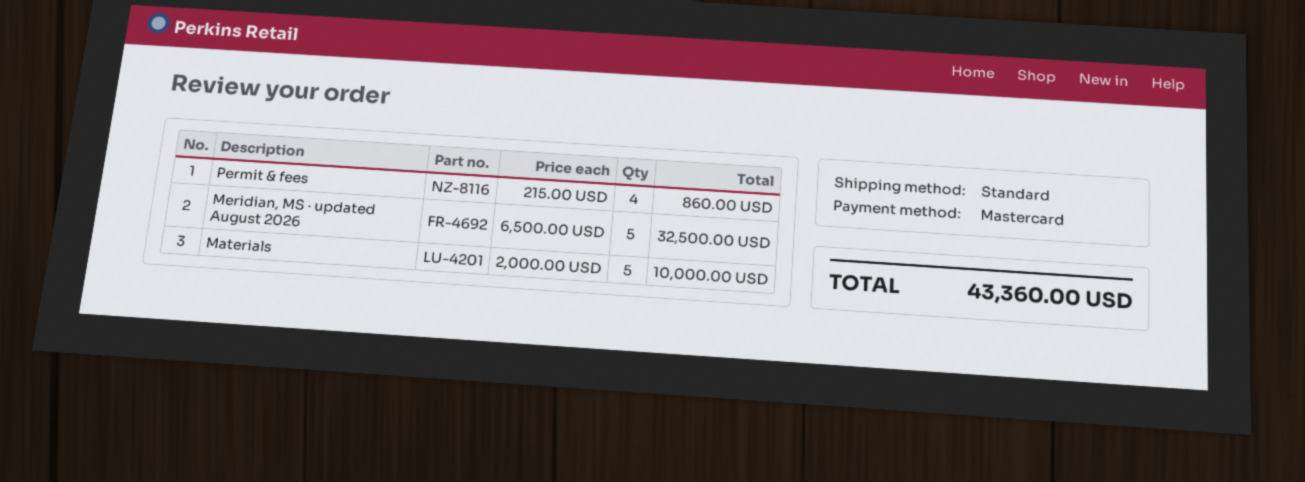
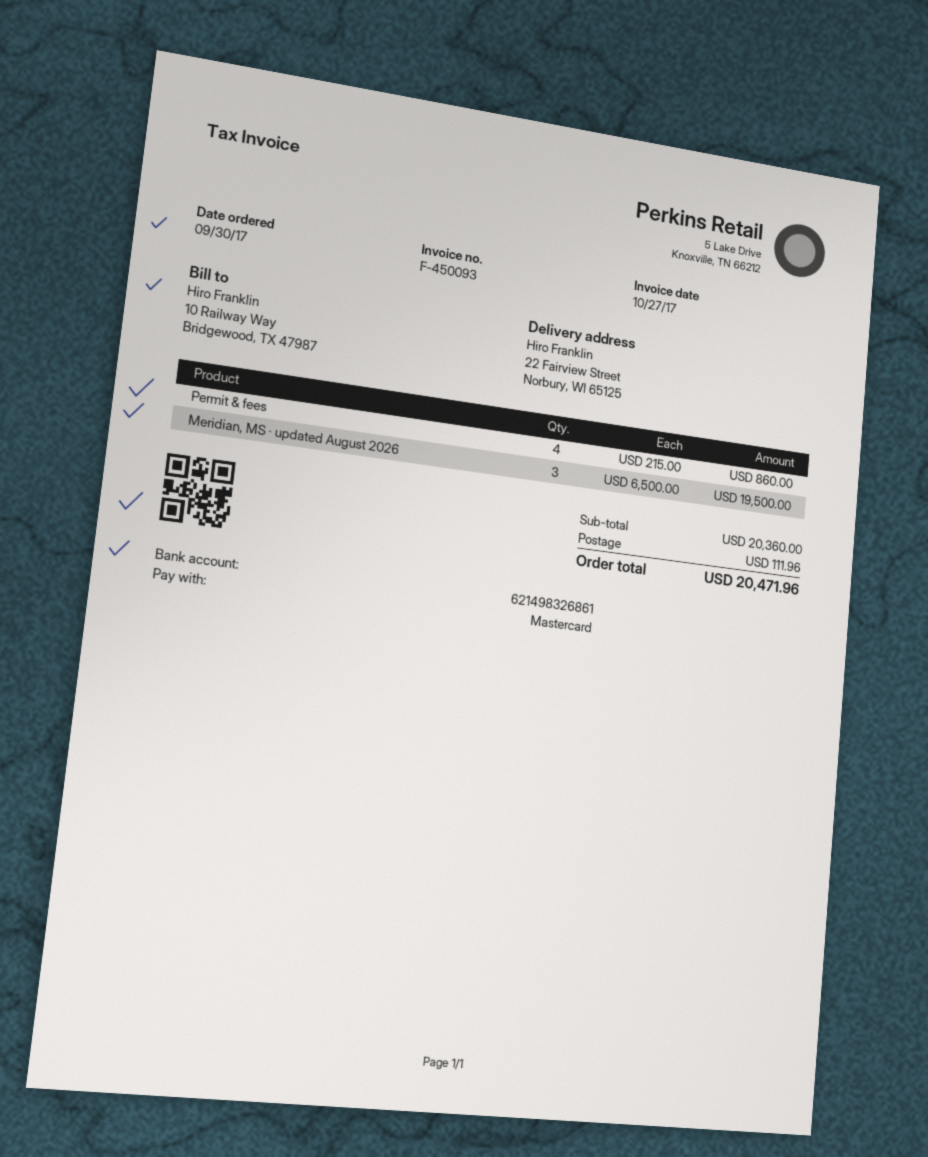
Meridian, MS · updated August 2026: 5 x 6500.00 = 32500.00 -> 3 x 6500.00 = 19500.00
Materials: 5 x 2000.00 = 10000.00 -> none
shipping: none -> 111.96
total: 43360.00 -> 20471.96

